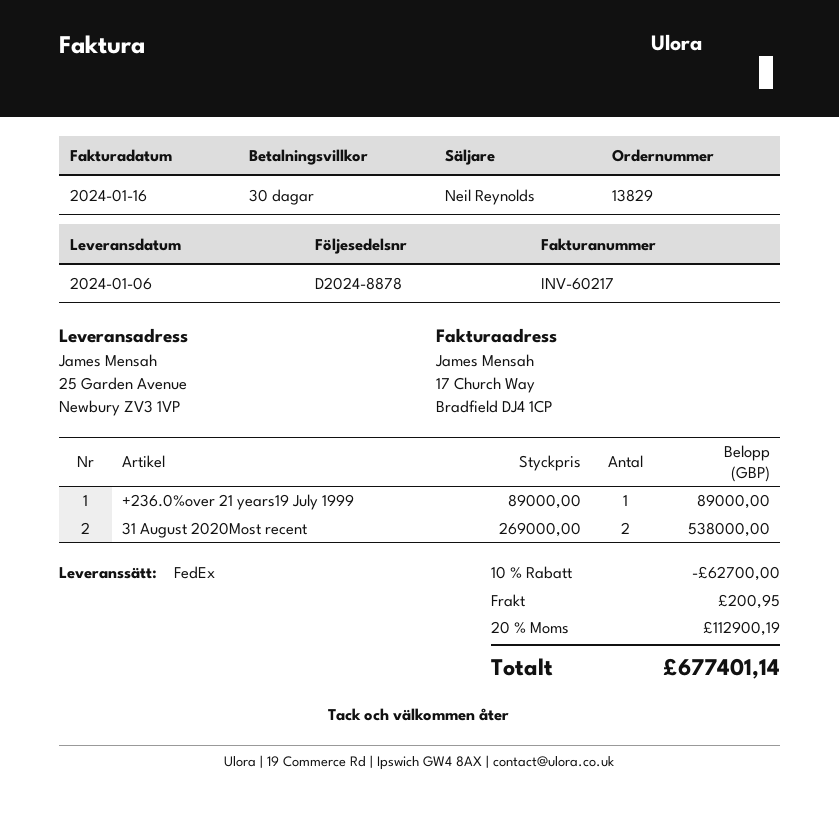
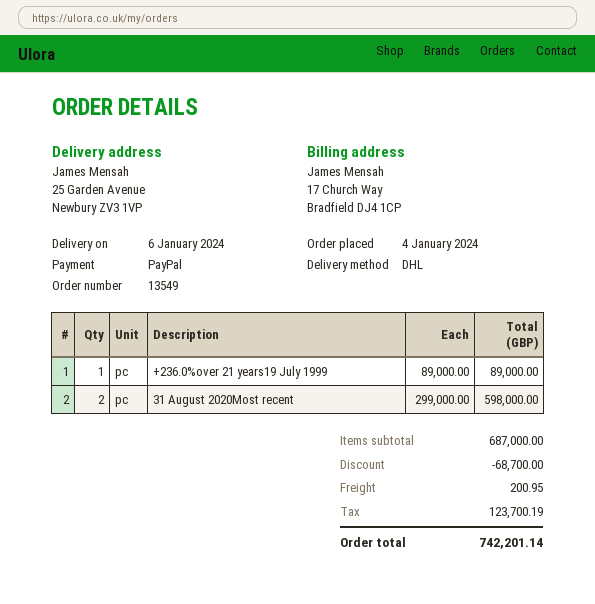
order number: 13829 -> 13549
shipping method: FedEx -> DHL
31 August 2020Most recent: 2 x 269000.00 = 538000.00 -> 2 x 299000.00 = 598000.00
discount: 62700.00 -> 68700.00
tax: 112900.19 -> 123700.19
total: 677401.14 -> 742201.14

